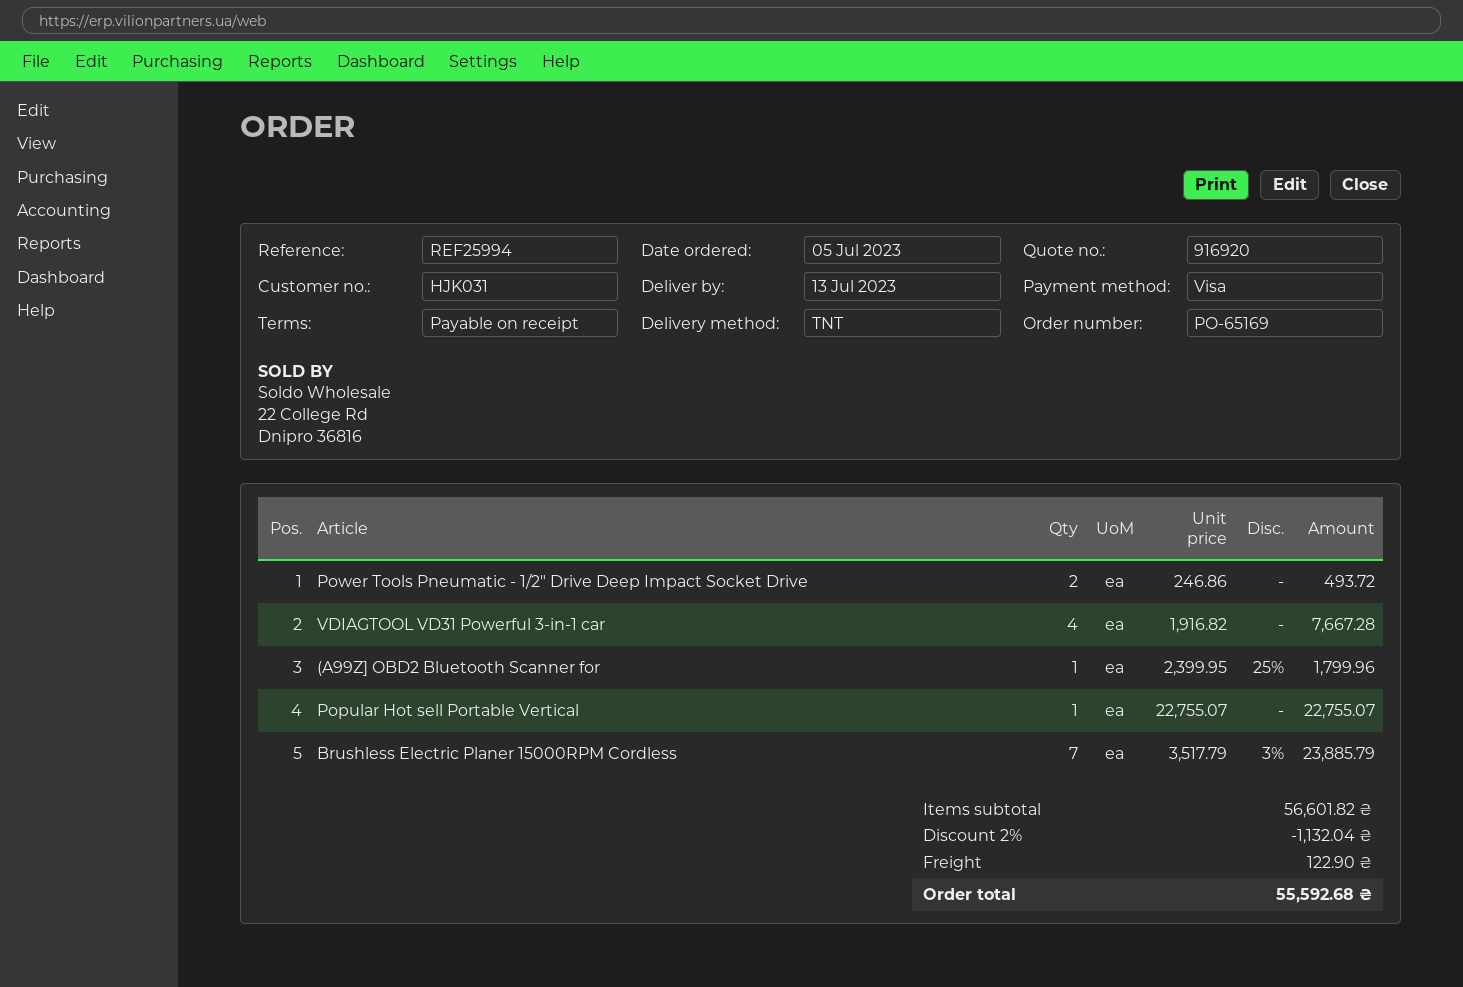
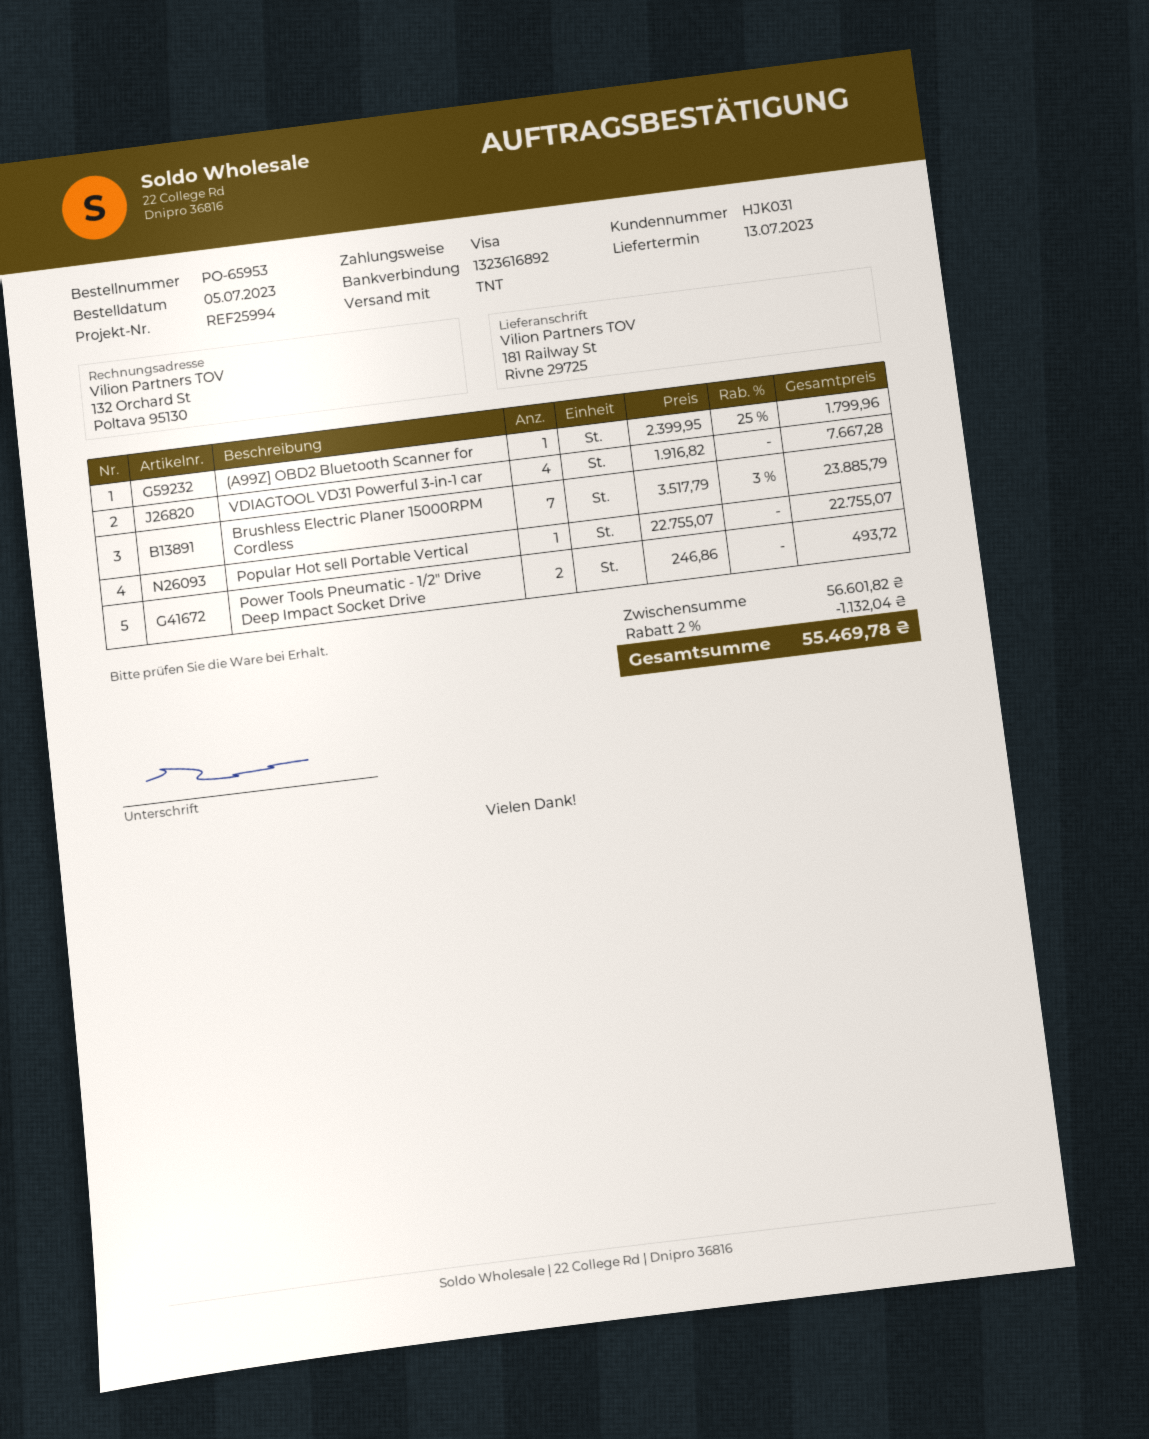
order number: PO-65169 -> PO-65953
shipping: 122.90 -> none
total: 55592.68 -> 55469.78

